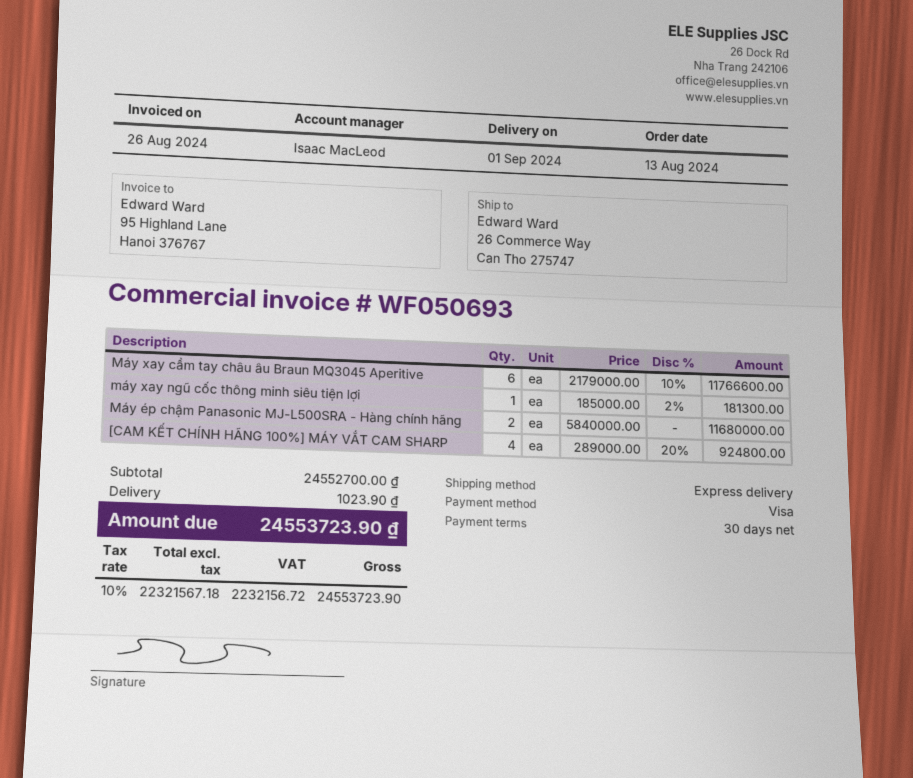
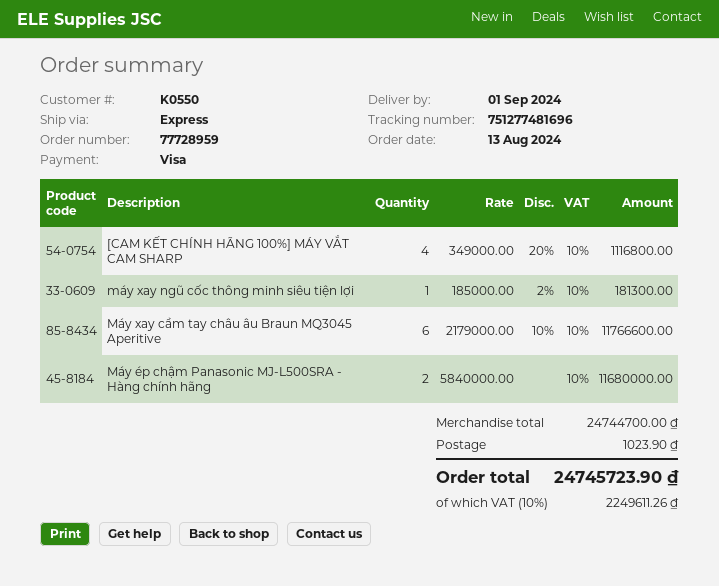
[CAM KẾT CHÍNH HÃNG 100%] MÁY VẮT CAM SHARP: 4 x 289000.00 - 20% = 924800.00 -> 4 x 349000.00 - 20% = 1116800.00
subtotal: 24552700.00 -> 24744700.00
tax: 10% = 2232156.72 -> 10% = 2249611.26
total: 24553723.90 -> 24745723.90

